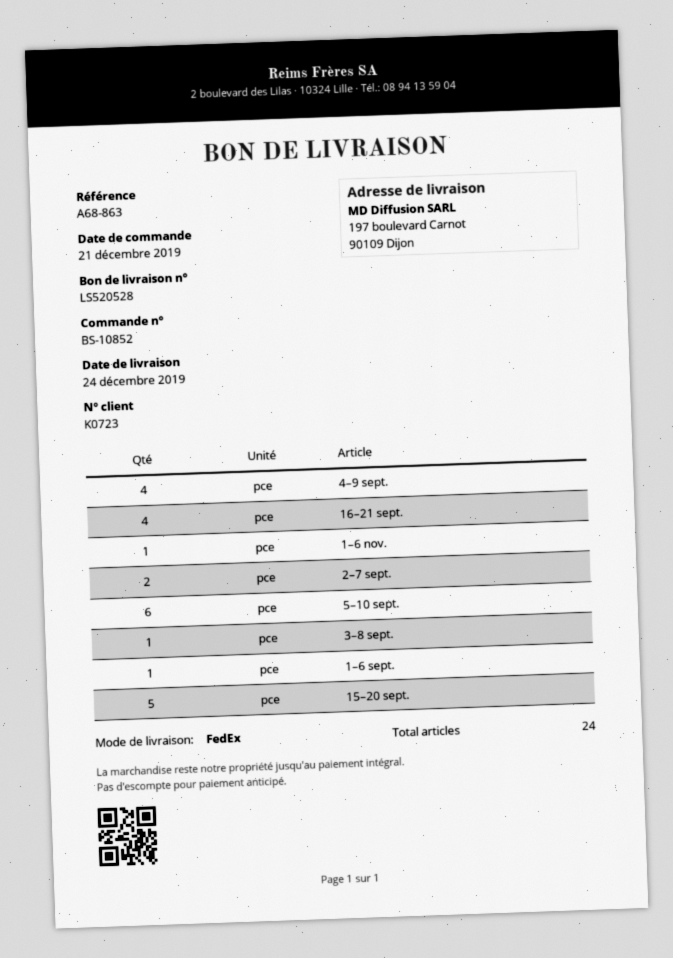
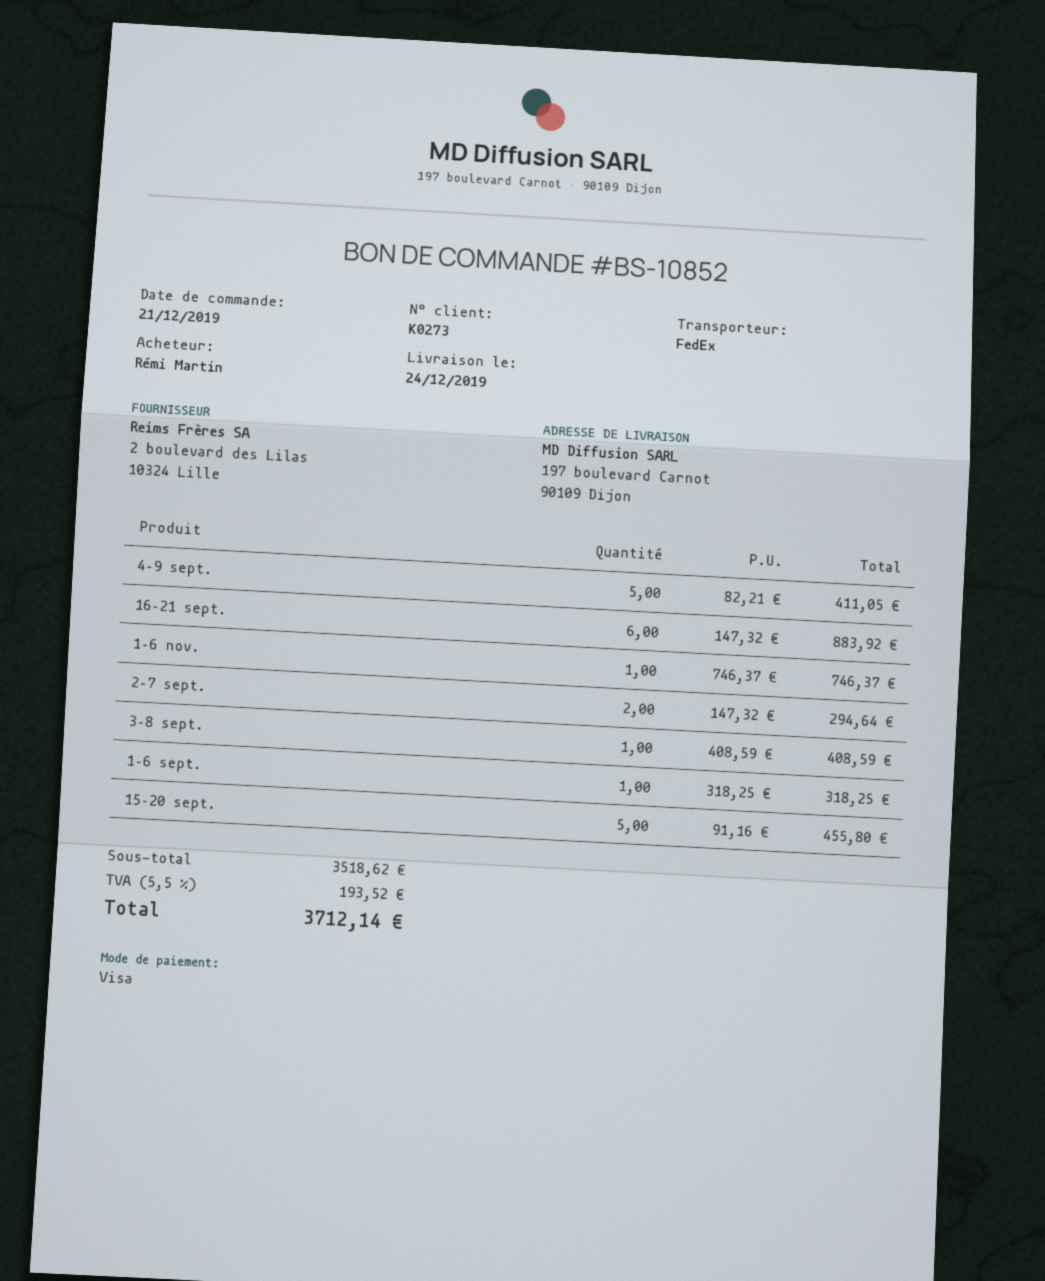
customer number: K0723 -> K0273
4–9 sept.: 4 -> 5
16–21 sept.: 4 -> 6
5–10 sept.: 6 -> none

